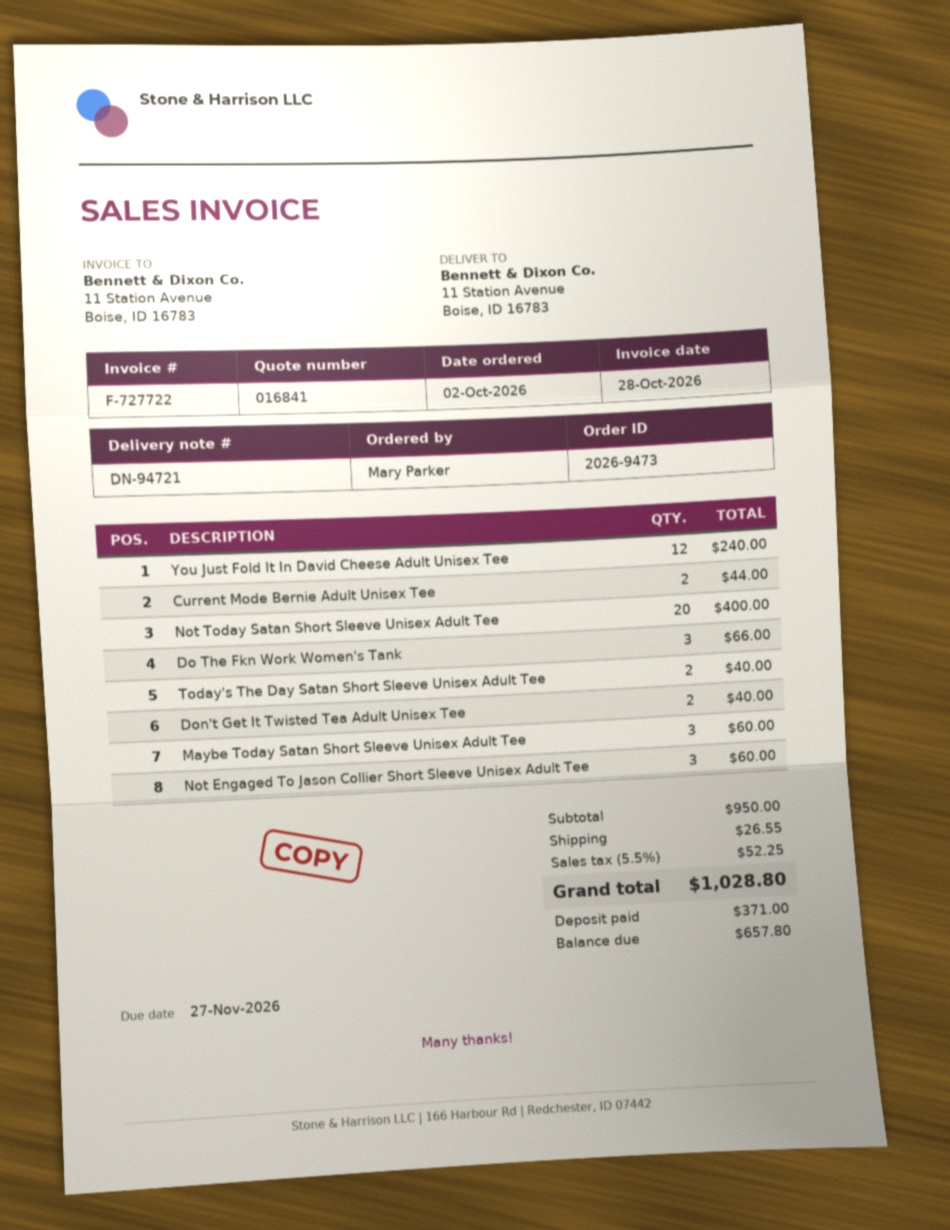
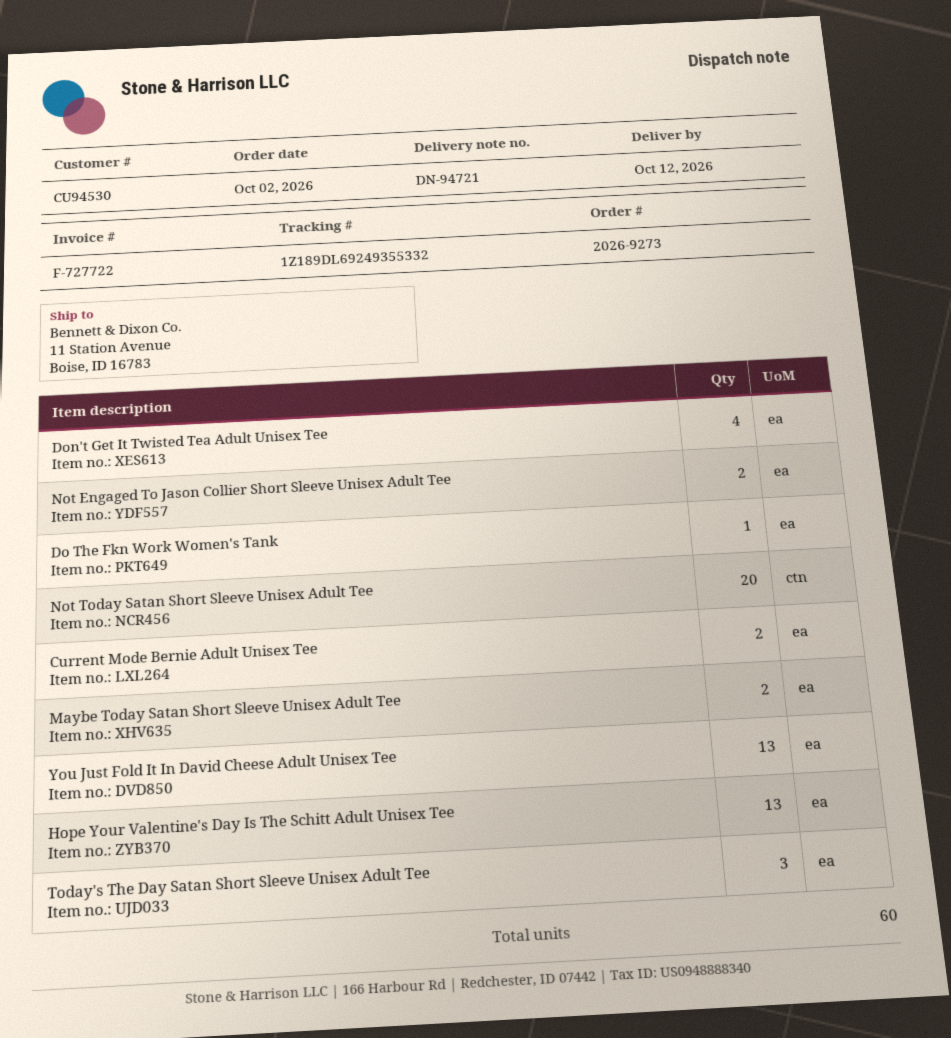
order number: 2026-9473 -> 2026-9273
You Just Fold It In David Cheese Adult Unisex Tee: 12 -> 13
Do The Fkn Work Women's Tank: 3 -> 1
Today's The Day Satan Short Sleeve Unisex Adult Tee: 2 -> 3
Don't Get It Twisted Tea Adult Unisex Tee: 2 -> 4
Maybe Today Satan Short Sleeve Unisex Adult Tee: 3 -> 2
Not Engaged To Jason Collier Short Sleeve Unisex Adult Tee: 3 -> 2
Hope Your Valentine's Day Is The Schitt Adult Unisex Tee: none -> 13

